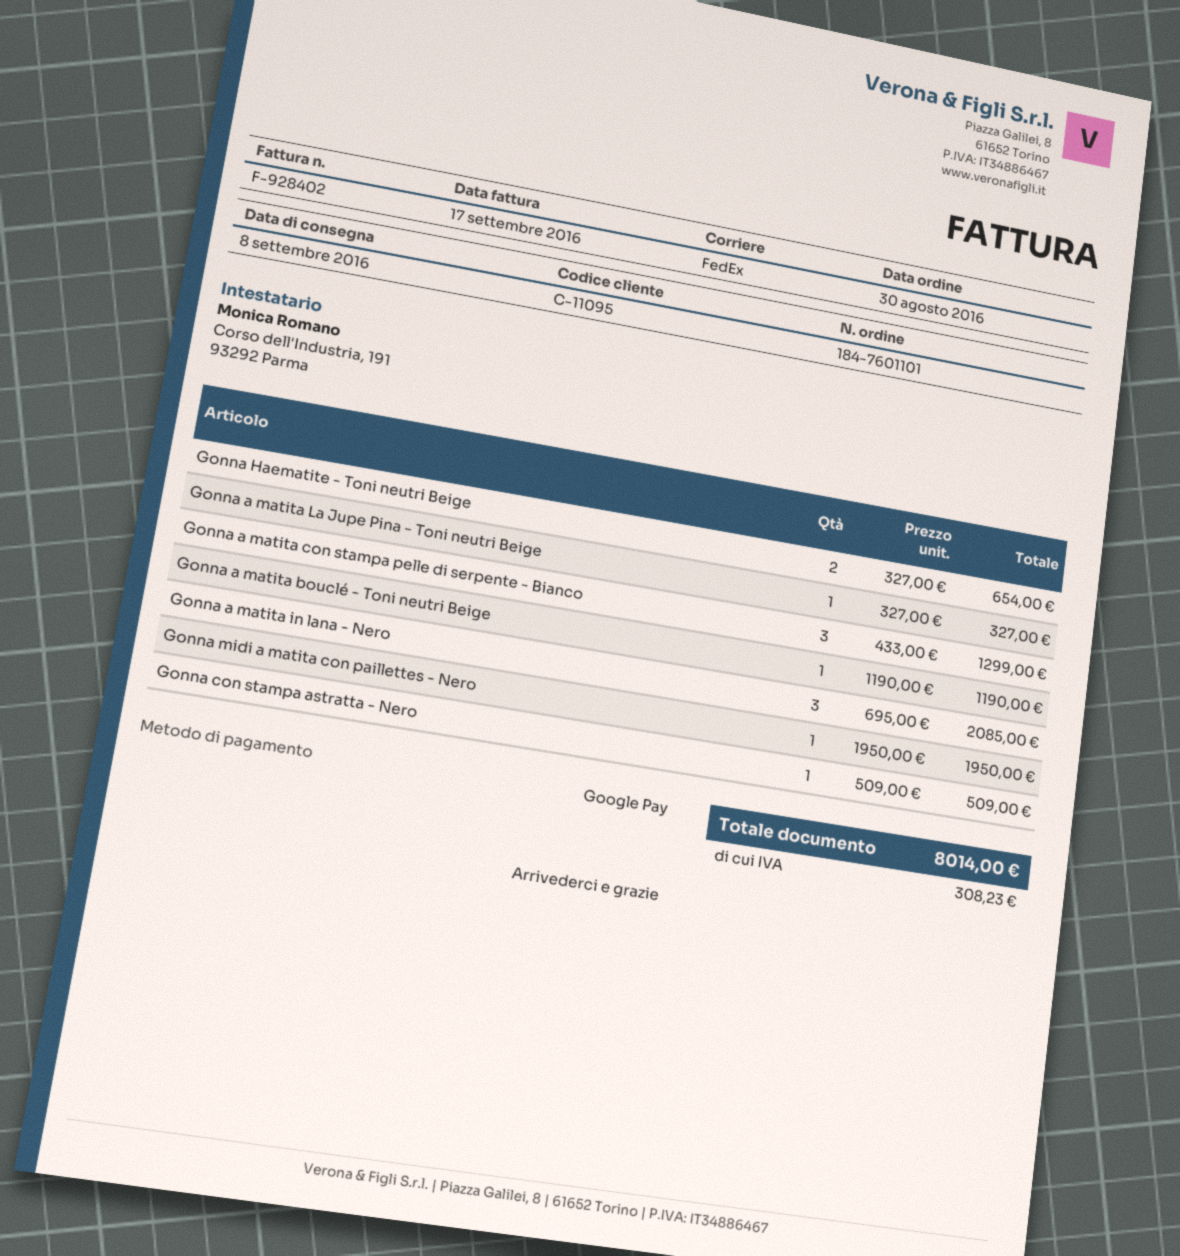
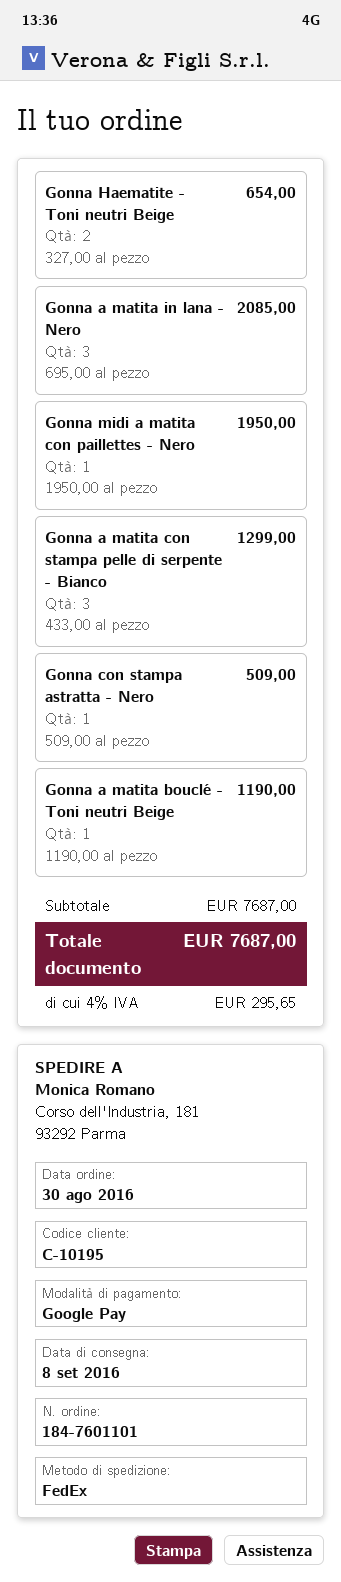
customer number: C-11095 -> C-10195
Gonna a matita La Jupe Pina - Toni neutri Beige: 1 x 327.00 = 327.00 -> none
tax: 308.23 -> 295.65
total: 8014.00 -> 7687.00

